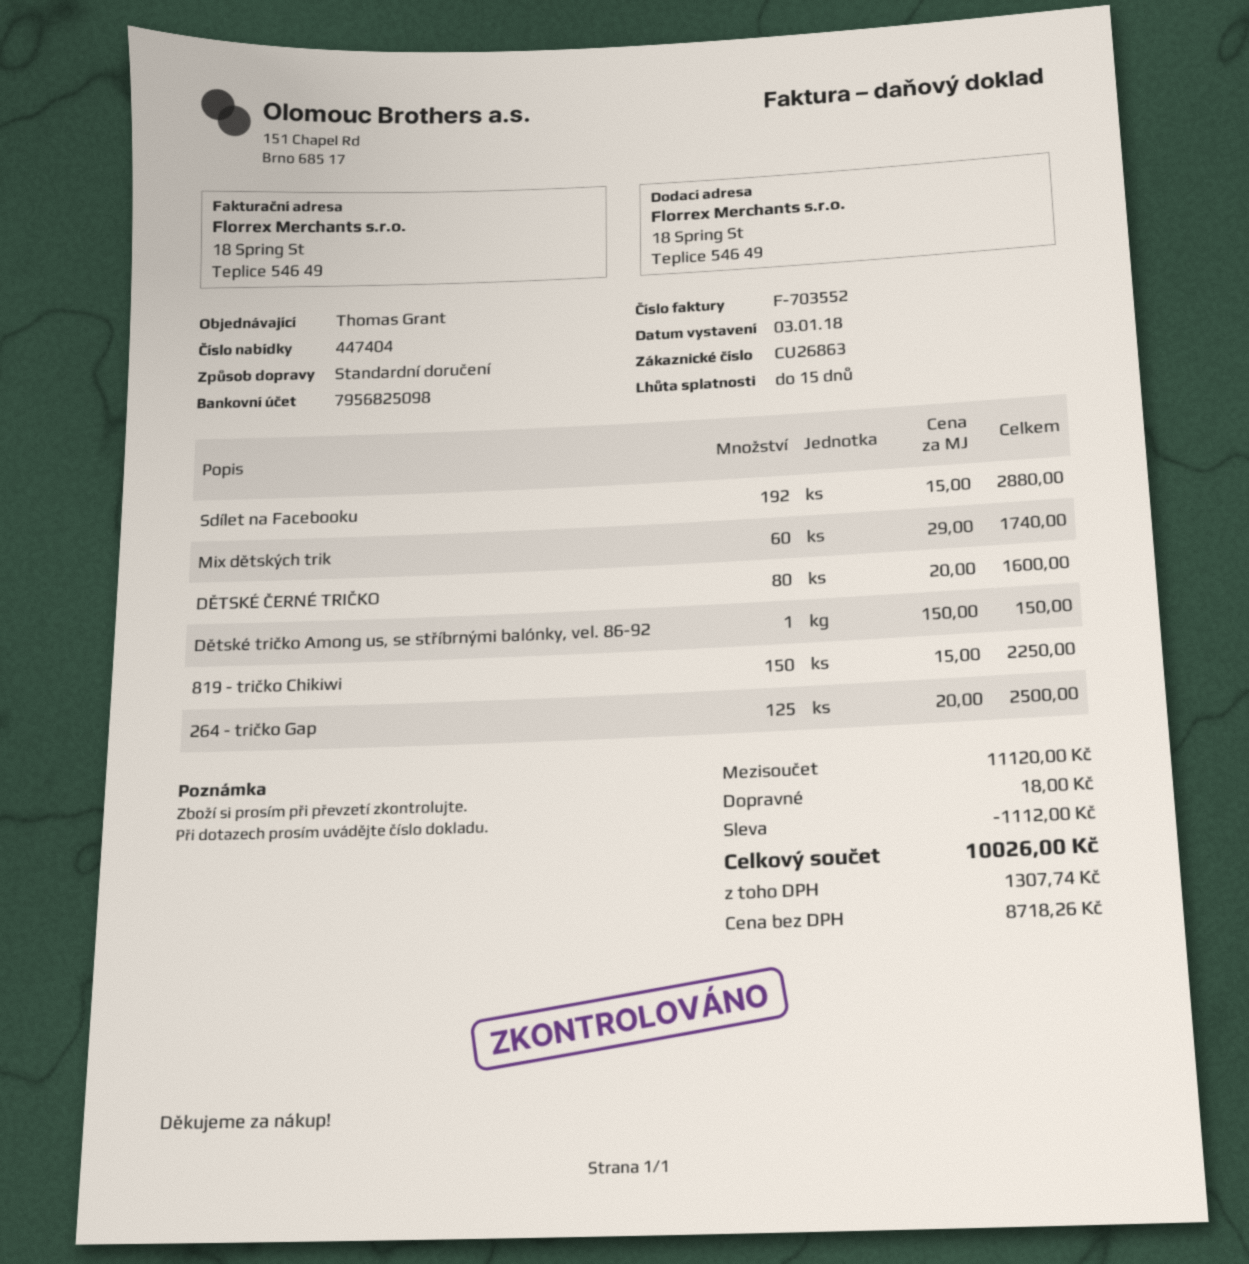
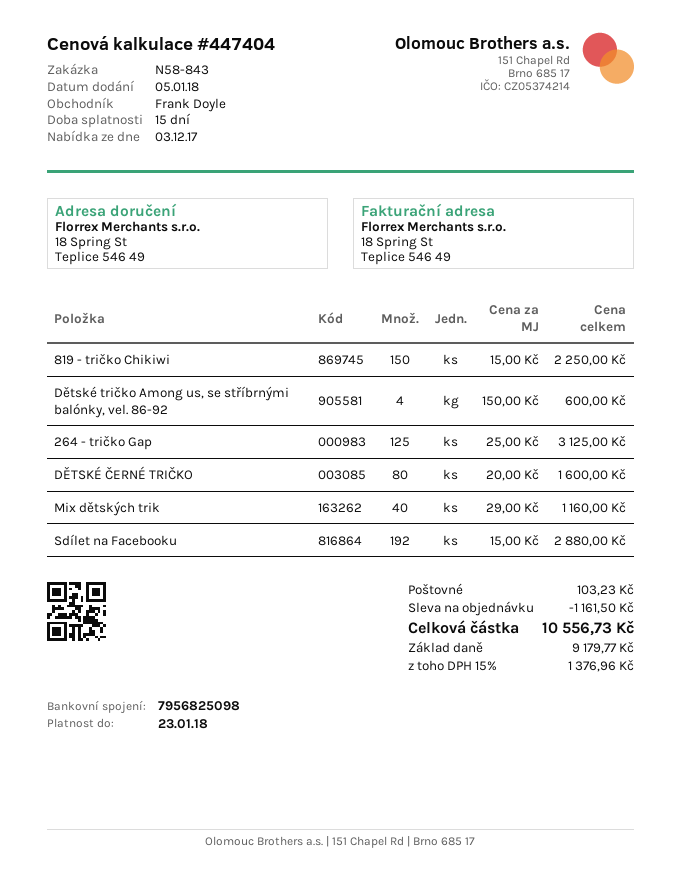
Mix dětských trik: 60 x 29.00 = 1740.00 -> 40 x 29.00 = 1160.00
Dětské tričko Among us, se stříbrnými balónky, vel. 86-92: 1 x 150.00 = 150.00 -> 4 x 150.00 = 600.00
264 - tričko Gap: 125 x 20.00 = 2500.00 -> 125 x 25.00 = 3125.00
discount: 1112.00 -> 1161.50
shipping: 18.00 -> 103.23
net: 8718.26 -> 9179.77
tax: 1307.74 -> 1376.96
total: 10026.00 -> 10556.73

